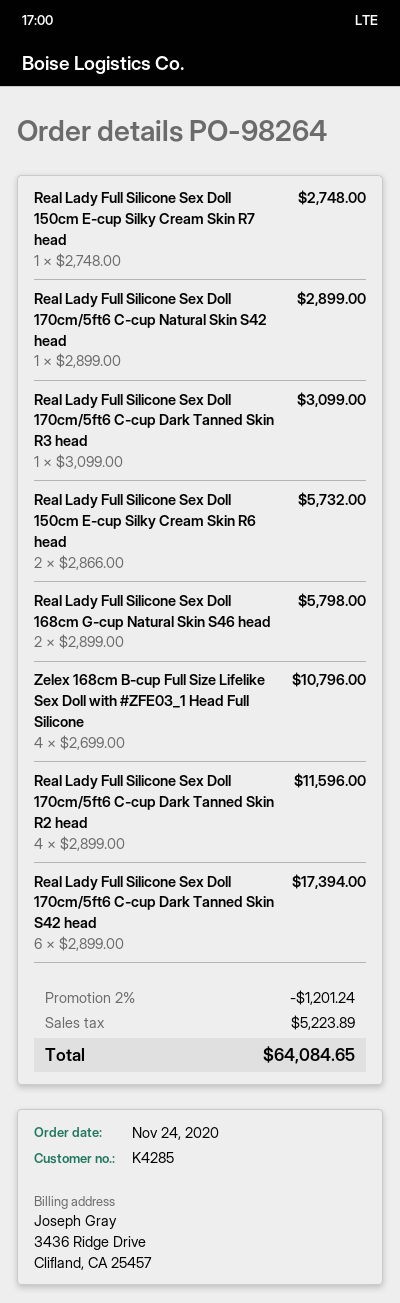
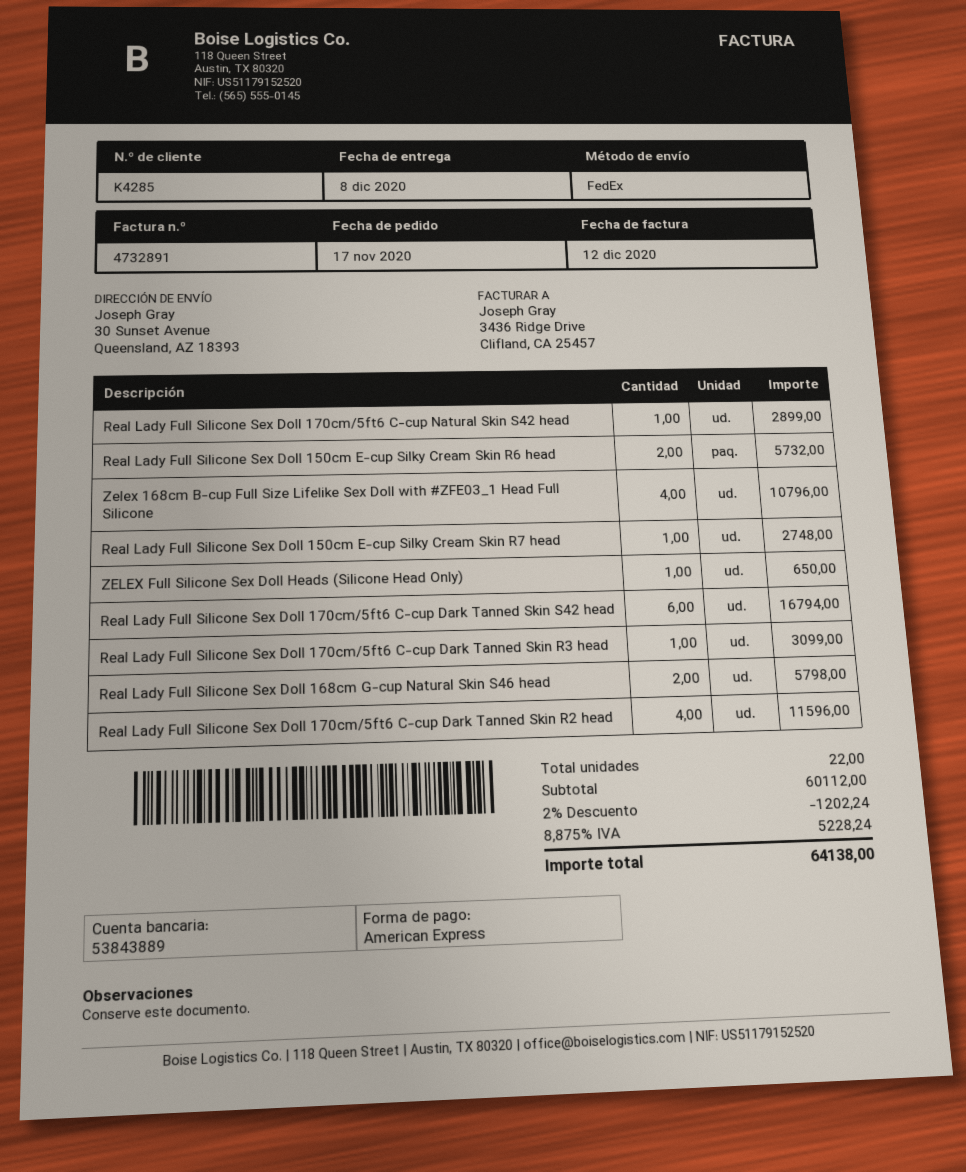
order date: 2020-11-24 -> 2020-11-17
Real Lady Full Silicone Sex Doll 170cm/5ft6 C-cup Dark Tanned Skin S42 head: 6 for 17394.00 -> 6 for 16794.00
ZELEX Full Silicone Sex Doll Heads (Silicone Head Only): none -> 1 for 650.00
discount: 2% = 1201.24 -> 2% = 1202.24
tax: 5223.89 -> 5228.24
total: 64084.65 -> 64138.00

